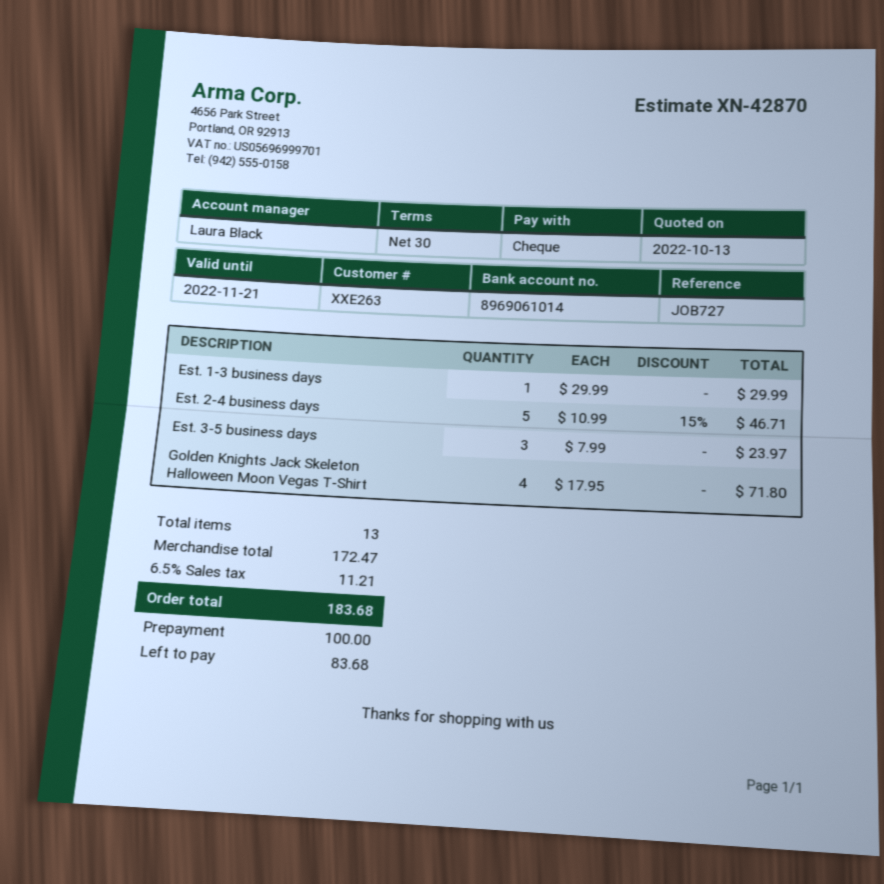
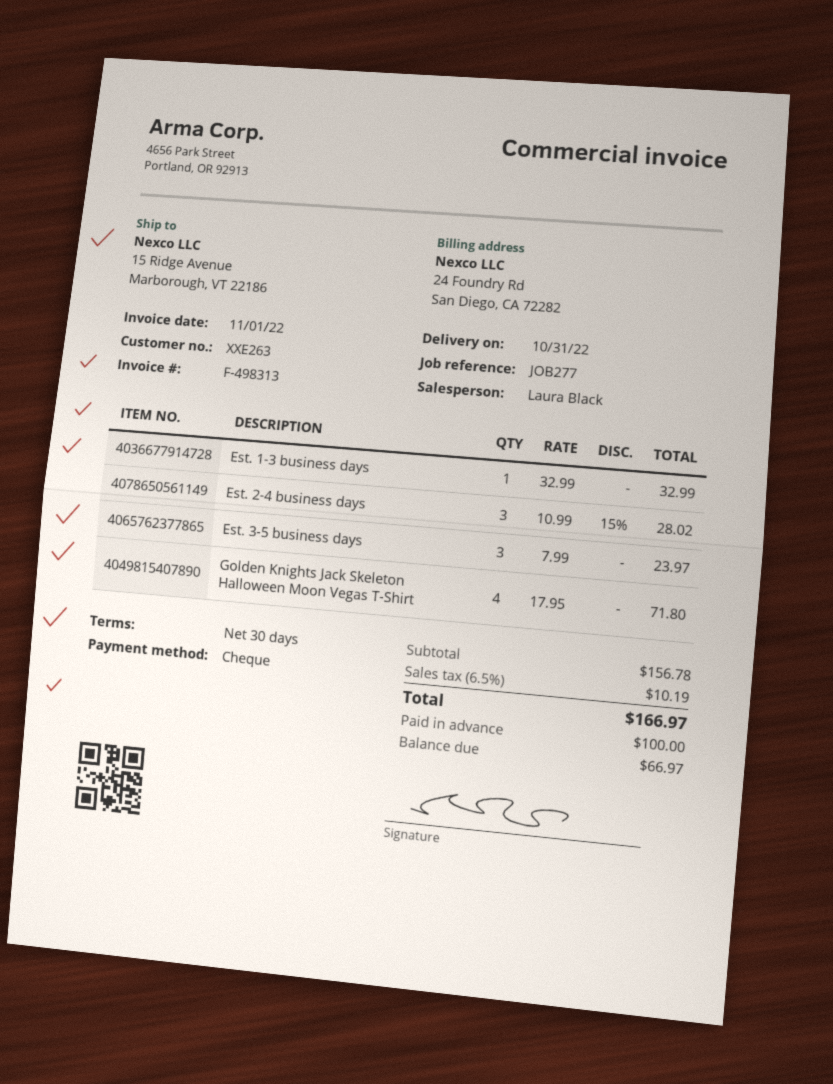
reference: JOB727 -> JOB277
Est. 1-3 business days: 1 x 29.99 = 29.99 -> 1 x 32.99 = 32.99
Est. 2-4 business days: 5 x 10.99 - 15% = 46.71 -> 3 x 10.99 - 15% = 28.02
subtotal: 172.47 -> 156.78
tax: 6.5% = 11.21 -> 6.5% = 10.19
total: 183.68 -> 166.97
balance: 83.68 -> 66.97

